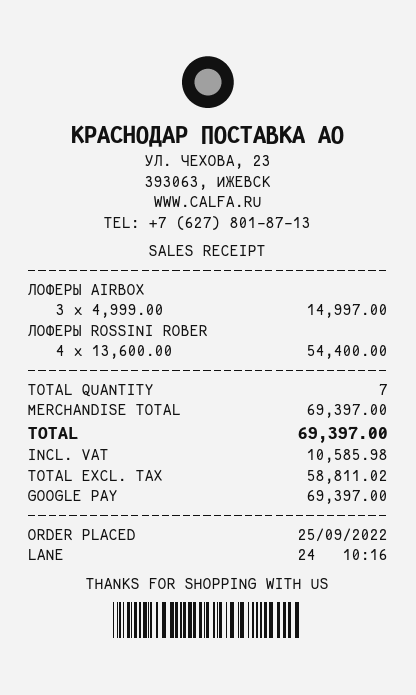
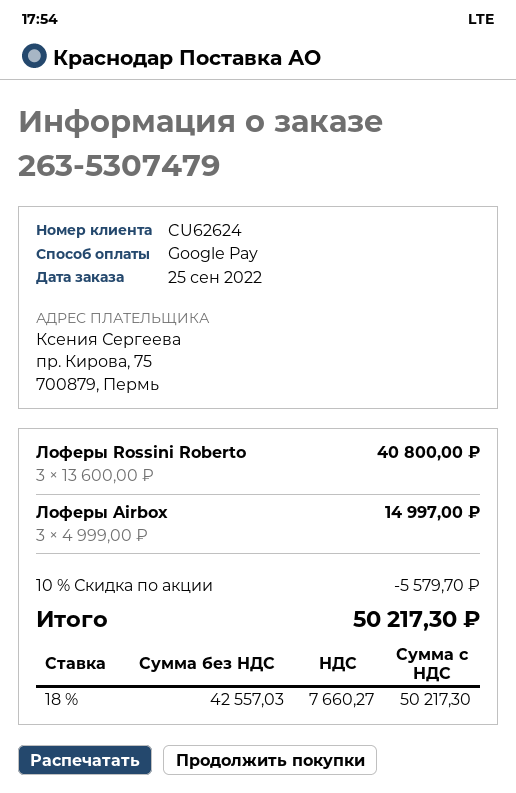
ЛОФЕРЫ ROSSINI ROBER: 4 x 13600.00 = 54400.00 -> 3 x 13600.00 = 40800.00
discount: none -> 10% = 5579.70
net: 58811.02 -> 42557.03
tax: 10585.98 -> 7660.27
total: 69397.00 -> 50217.30

